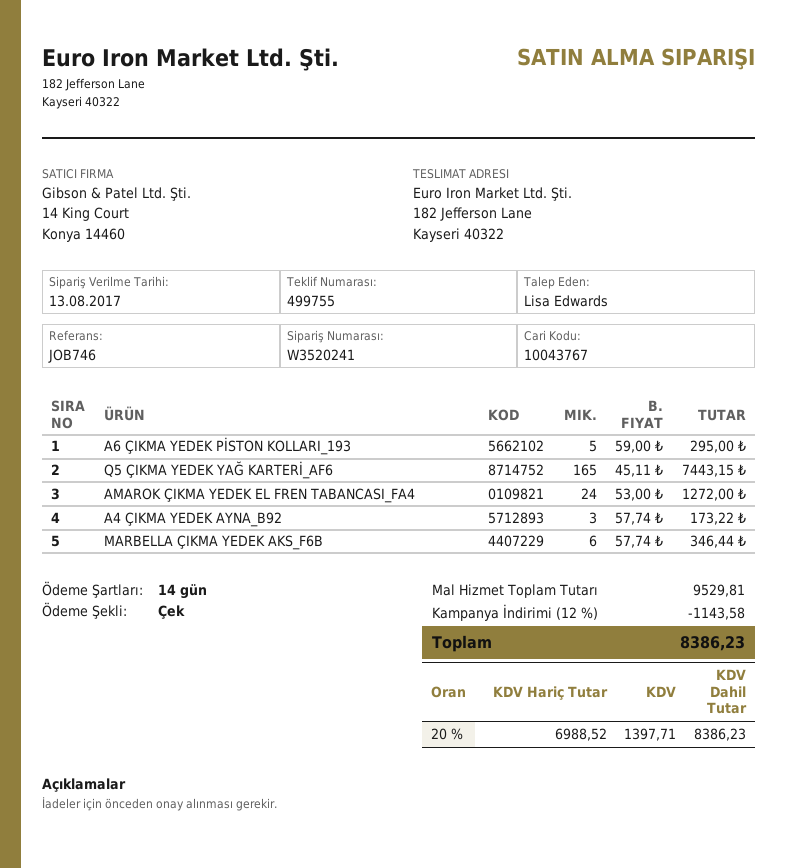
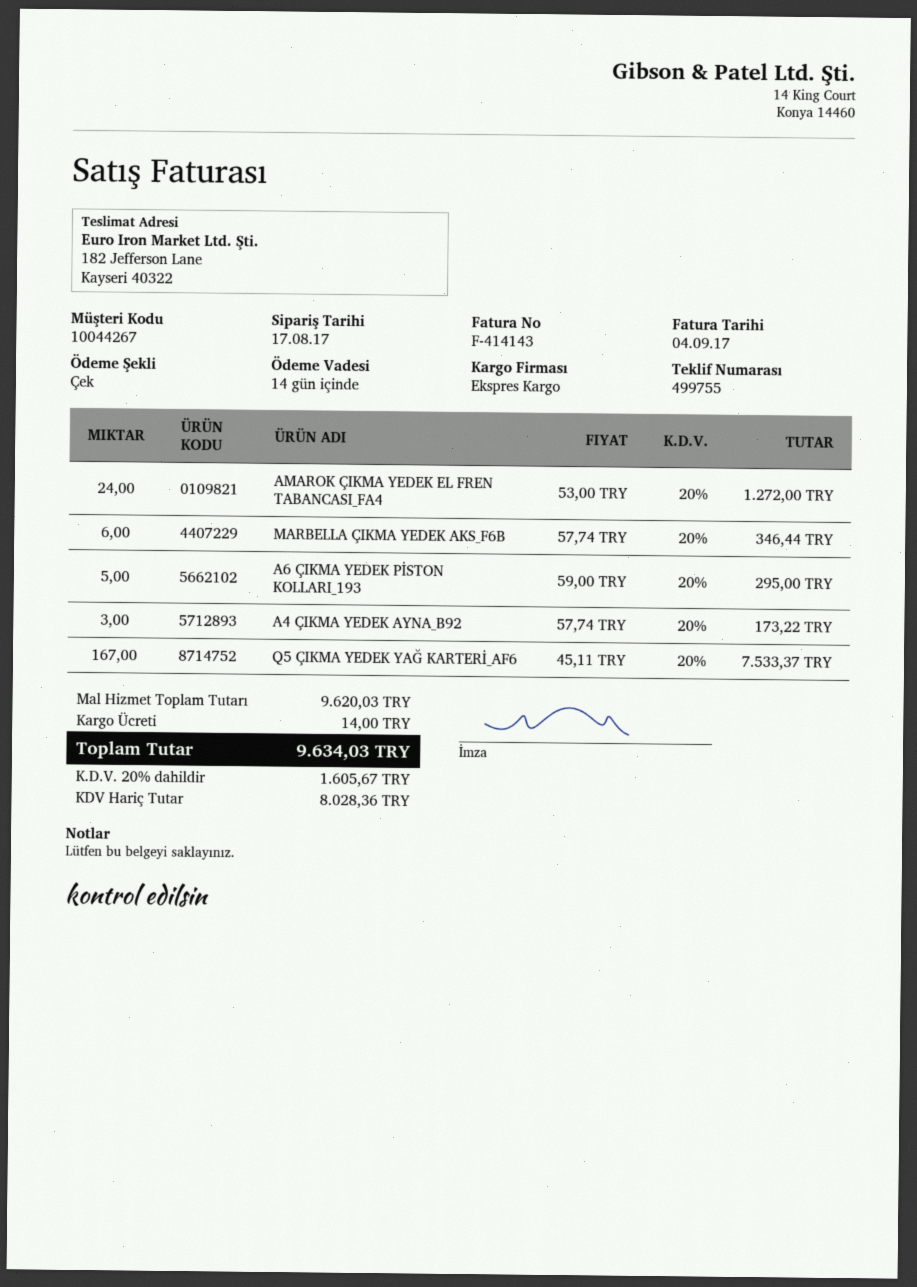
order date: 2017-08-13 -> 2017-08-17
customer number: 10043767 -> 10044267
Q5 ÇIKMA YEDEK YAĞ KARTERİ_AF6: 165 x 45.11 = 7443.15 -> 167 x 45.11 = 7533.37
subtotal: 9529.81 -> 9620.03
discount: 12% = 1143.58 -> none
shipping: none -> 14.00
net: 6988.52 -> 8028.36
tax: 20% = 1397.71 -> 20% = 1605.67
total: 8386.23 -> 9634.03

